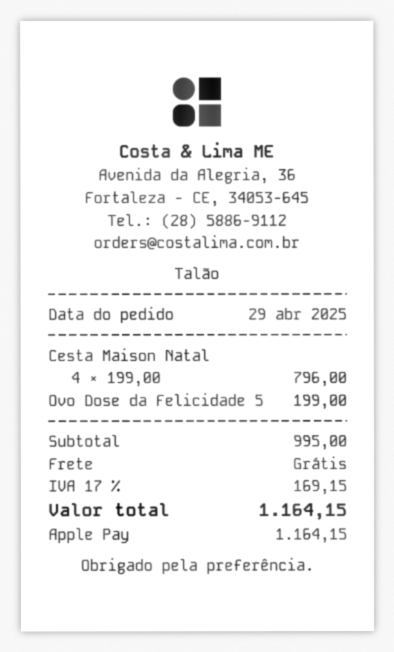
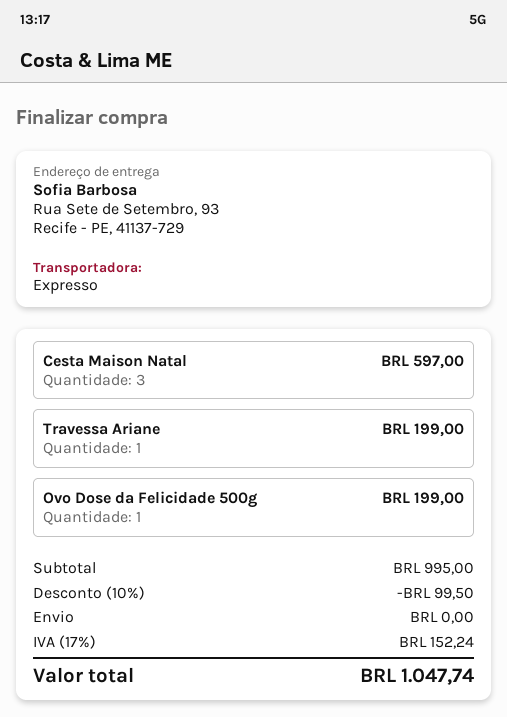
Cesta Maison Natal: 4 for 796.00 -> 3 for 597.00
Travessa Ariane: none -> 1 for 199.00
discount: none -> 10% = 99.50
tax: 17% = 169.15 -> 17% = 152.24
total: 1164.15 -> 1047.74

